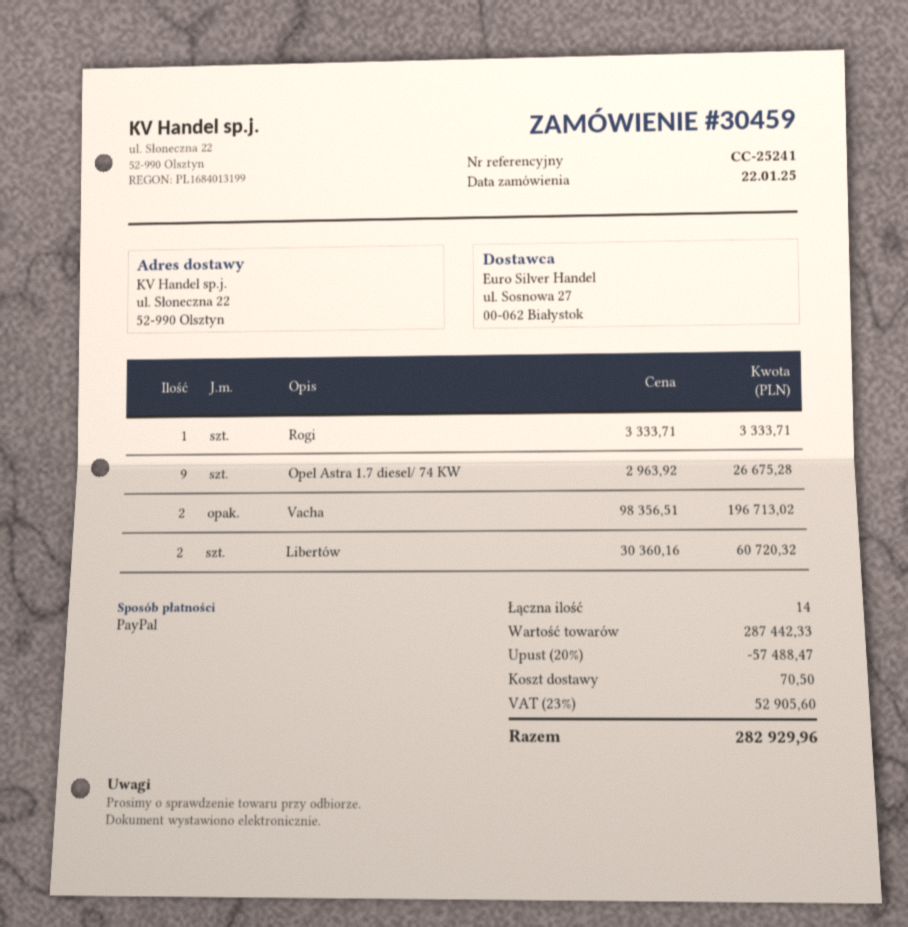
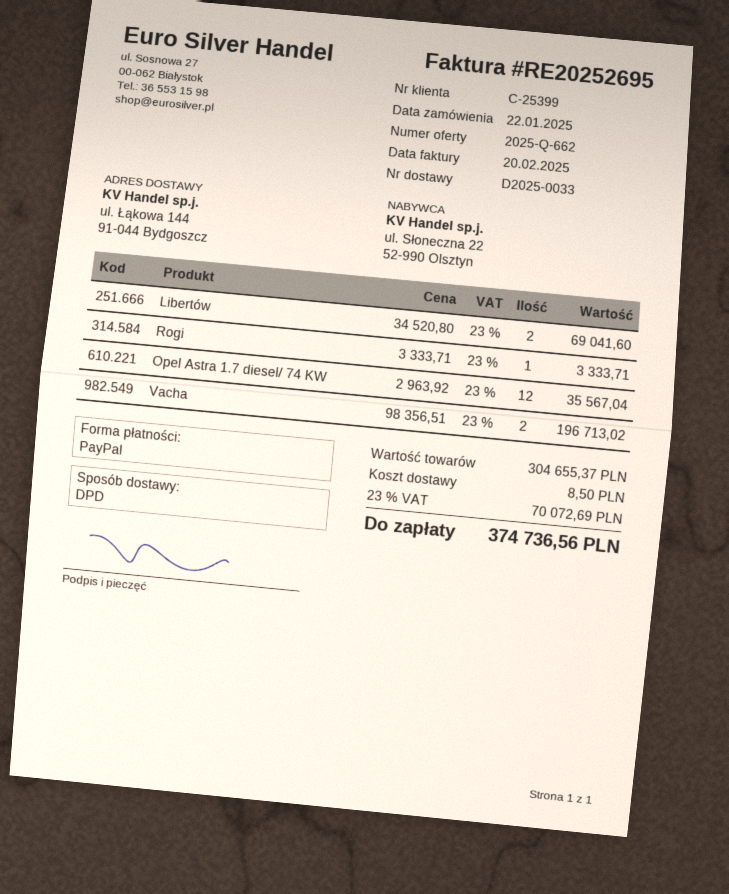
ship to: ul. Słoneczna 22, 52-990 Olsztyn -> ul. Łąkowa 144, 91-044 Bydgoszcz
Opel Astra 1.7 diesel/ 74 KW: 9 x 2963.92 = 26675.28 -> 12 x 2963.92 = 35567.04
Libertów: 2 x 30360.16 = 60720.32 -> 2 x 34520.80 = 69041.60
subtotal: 287442.33 -> 304655.37
discount: 20% = 57488.47 -> none
shipping: 70.50 -> 8.50
tax: 23% = 52905.60 -> 23% = 70072.69
total: 282929.96 -> 374736.56

